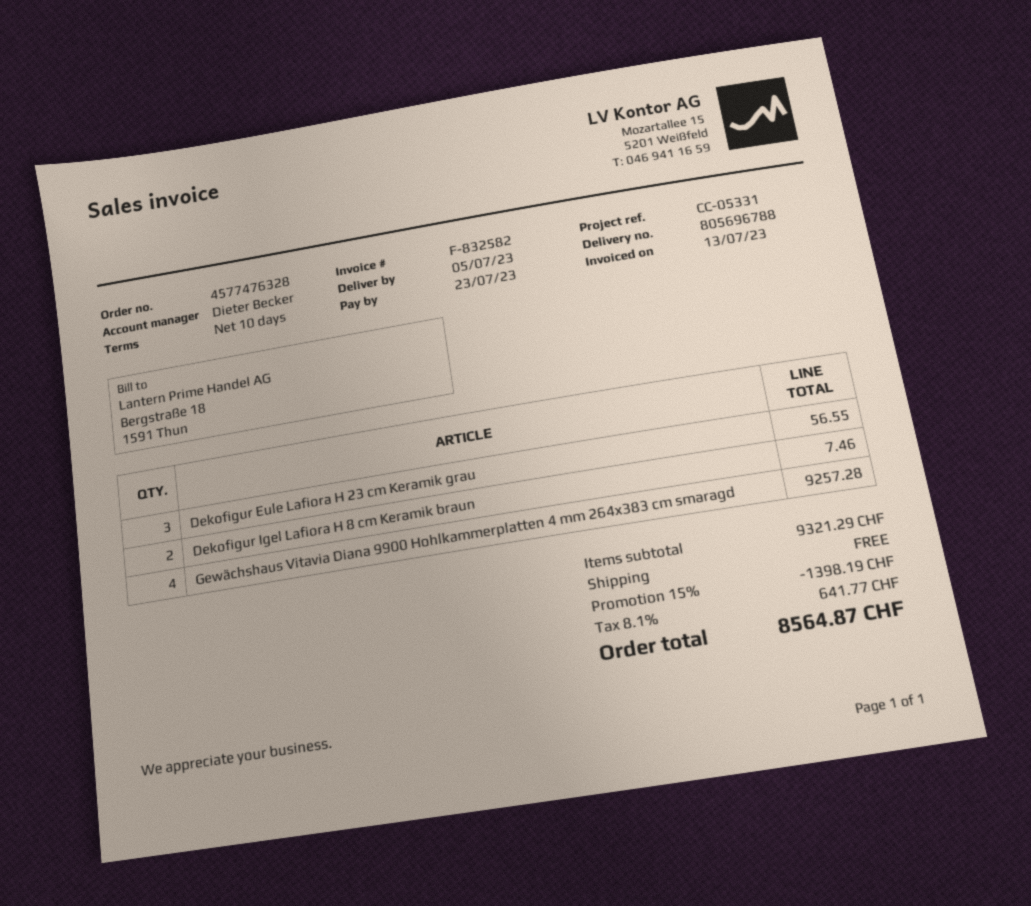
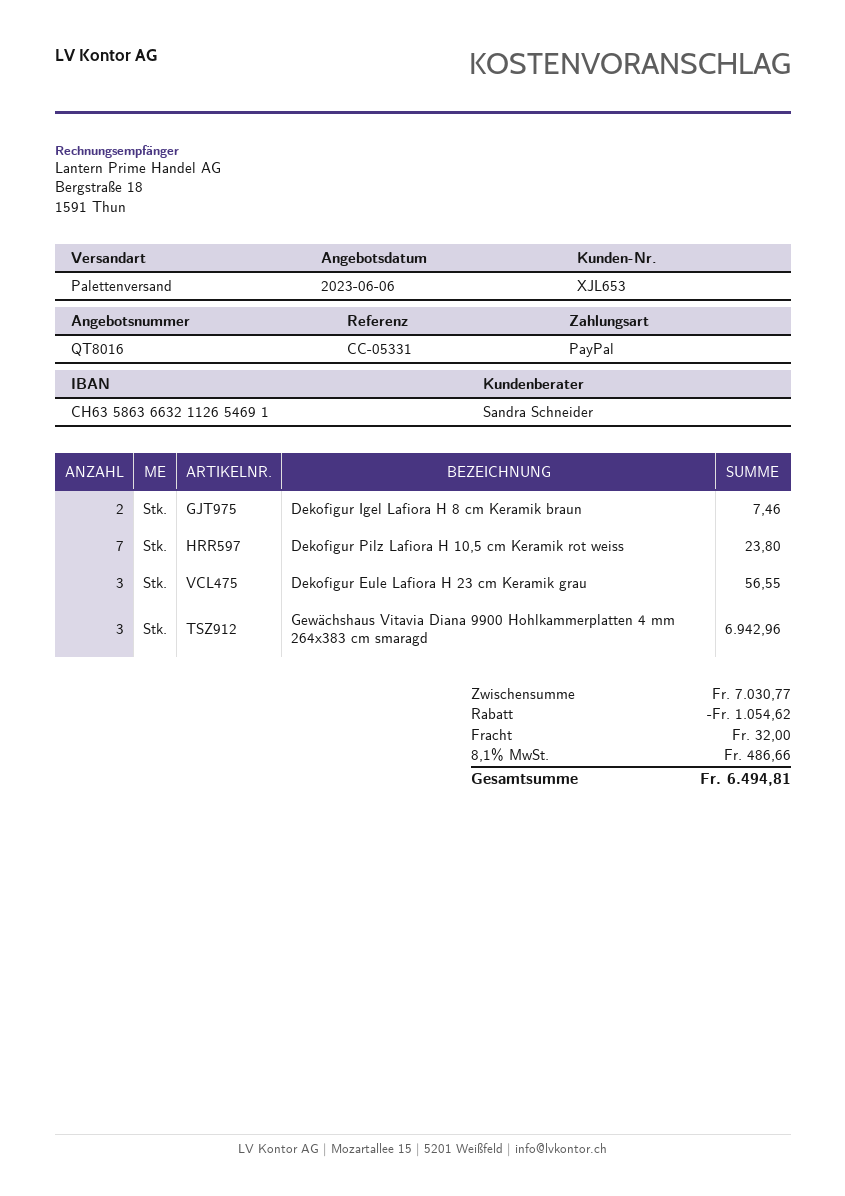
sales rep: Dieter Becker -> Sandra Schneider
Gewächshaus Vitavia Diana 9900 Hohlkammerplatten 4 mm 264x383 cm smaragd: 4 for 9257.28 -> 3 for 6942.96
Dekofigur Pilz Lafiora H 10,5 cm Keramik rot weiss: none -> 7 for 23.80
subtotal: 9321.29 -> 7030.77
discount: 1398.19 -> 1054.62
shipping: 0.00 -> 32.00
tax: 8.1% = 641.77 -> 8.1% = 486.66
total: 8564.87 -> 6494.81

